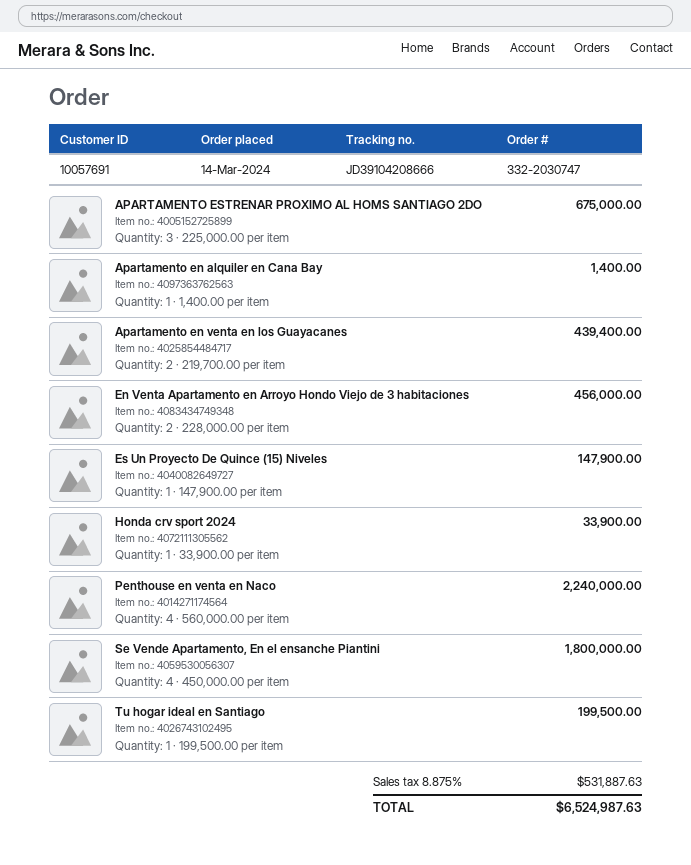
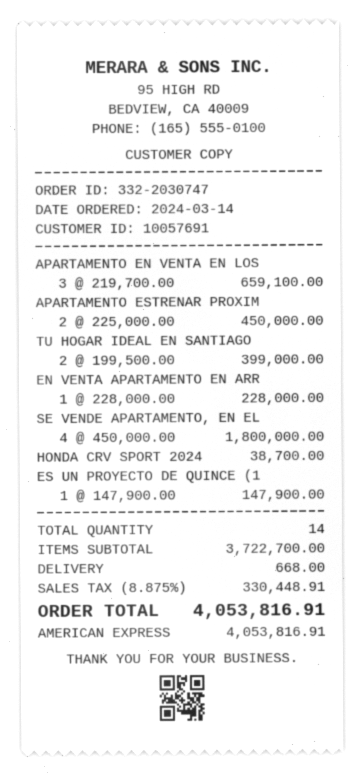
APARTAMENTO ESTRENAR PROXIMO AL HOMS SANTIAGO 2DO: 3 x 225000.00 = 675000.00 -> 2 x 225000.00 = 450000.00
Apartamento en alquiler en Cana Bay: 1 x 1400.00 = 1400.00 -> none
Apartamento en venta en los Guayacanes: 2 x 219700.00 = 439400.00 -> 3 x 219700.00 = 659100.00
En Venta Apartamento en Arroyo Hondo Viejo de 3 habitaciones: 2 x 228000.00 = 456000.00 -> 1 x 228000.00 = 228000.00
Honda crv sport 2024: 1 x 33900.00 = 33900.00 -> 1 x 38700.00 = 38700.00
Penthouse en venta en Naco: 4 x 560000.00 = 2240000.00 -> none
Tu hogar ideal en Santiago: 1 x 199500.00 = 199500.00 -> 2 x 199500.00 = 399000.00
shipping: none -> 668.00
tax: 8.875% = 531887.63 -> 8.875% = 330448.91
total: 6524987.63 -> 4053816.91

